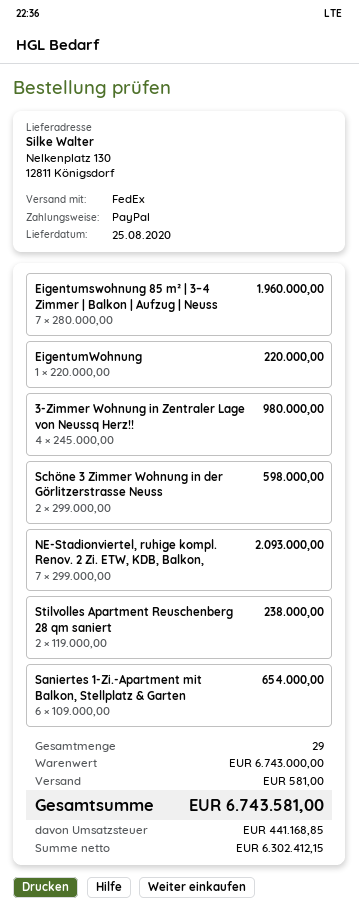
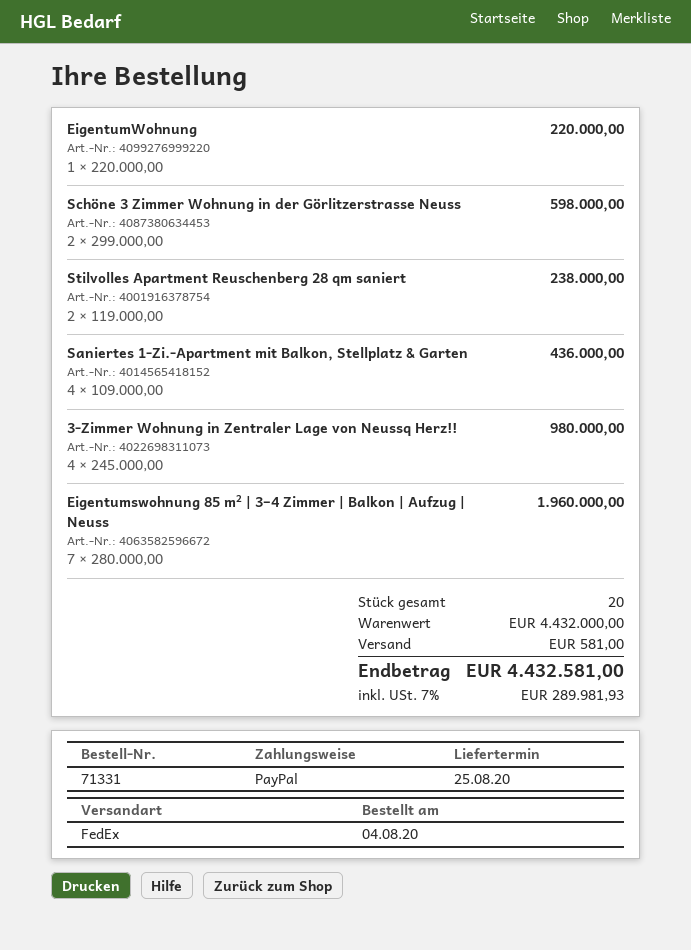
NE-Stadionviertel, ruhige kompl. Renov. 2 Zi. ETW, KDB, Balkon,: 7 x 299000.00 = 2093000.00 -> none
Saniertes 1-Zi.-Apartment mit Balkon, Stellplatz & Garten: 6 x 109000.00 = 654000.00 -> 4 x 109000.00 = 436000.00
total quantity: 29 -> 20
subtotal: 6743000.00 -> 4432000.00
tax: 441168.85 -> 289981.93
total: 6743581.00 -> 4432581.00

